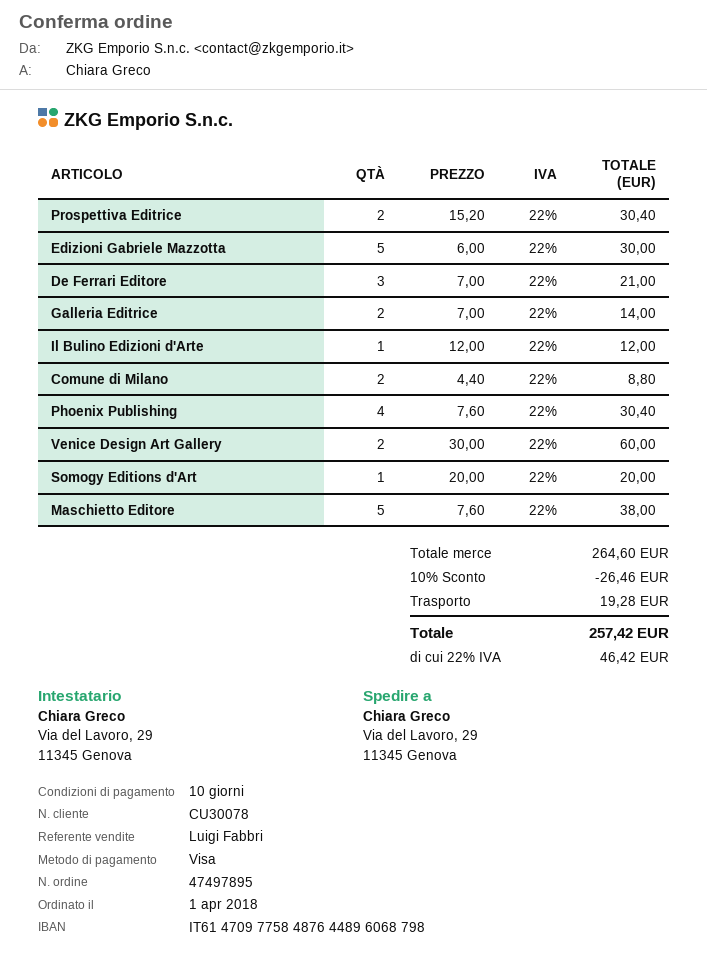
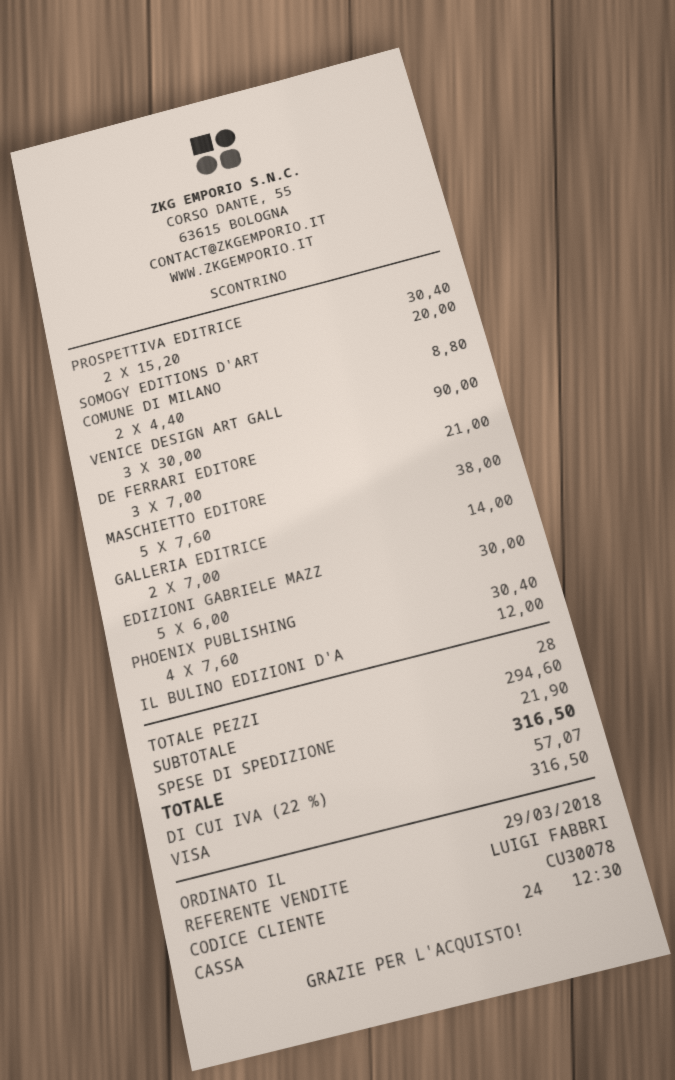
order date: 2018-04-01 -> 2018-03-29
Venice Design Art Gallery: 2 x 30.00 = 60.00 -> 3 x 30.00 = 90.00
subtotal: 264.60 -> 294.60
discount: 10% = 26.46 -> none
shipping: 19.28 -> 21.90
tax: 22% = 46.42 -> 22% = 57.07
total: 257.42 -> 316.50

